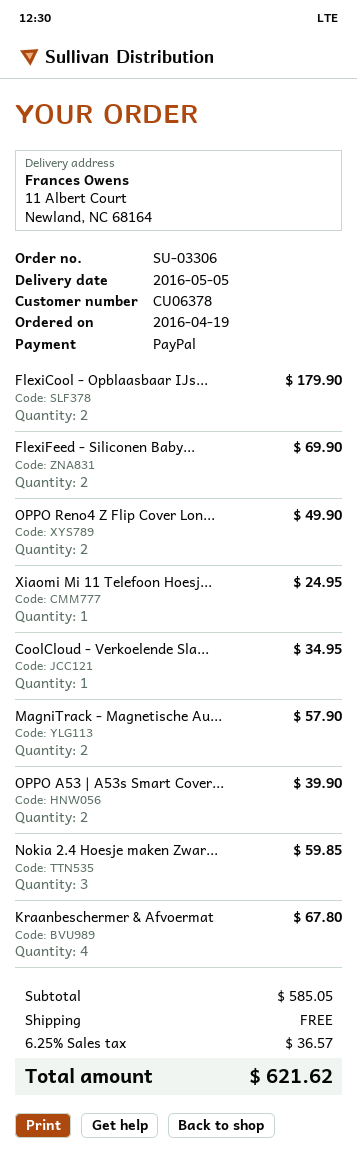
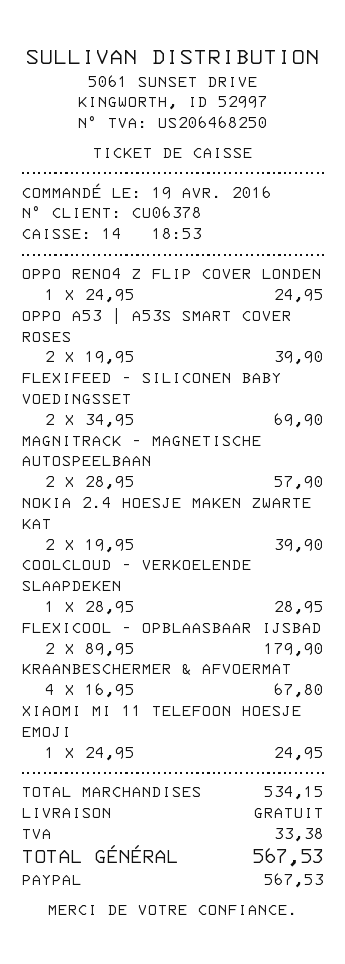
OPPO Reno4 Z Flip Cover Lon...: 2 for 49.90 -> 1 for 24.95
CoolCloud - Verkoelende Sla...: 1 for 34.95 -> 1 for 28.95
Nokia 2.4 Hoesje maken Zwar...: 3 for 59.85 -> 2 for 39.90
subtotal: 585.05 -> 534.15
tax: 36.57 -> 33.38
total: 621.62 -> 567.53

